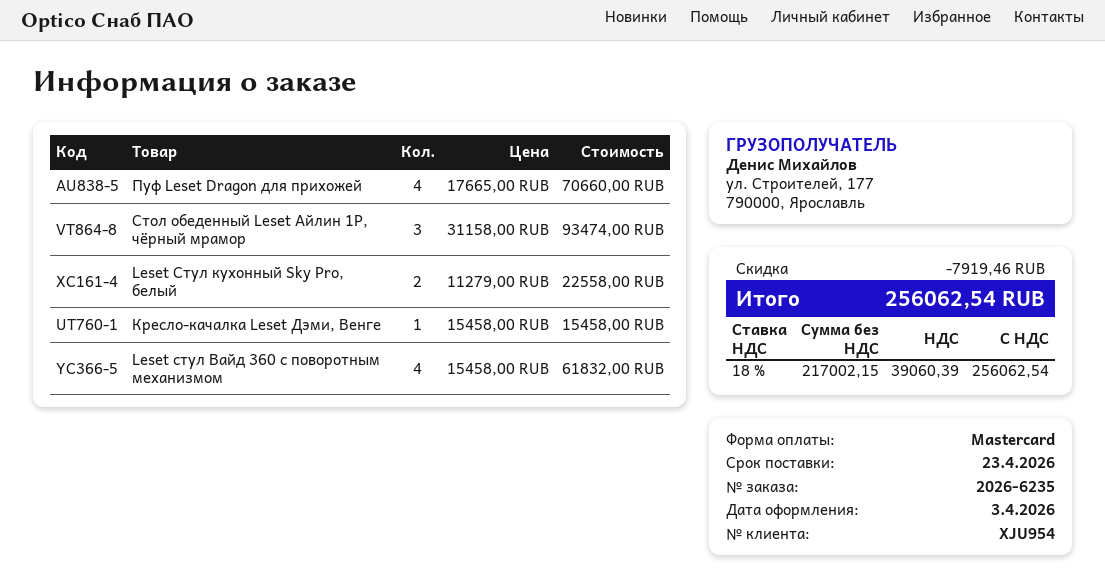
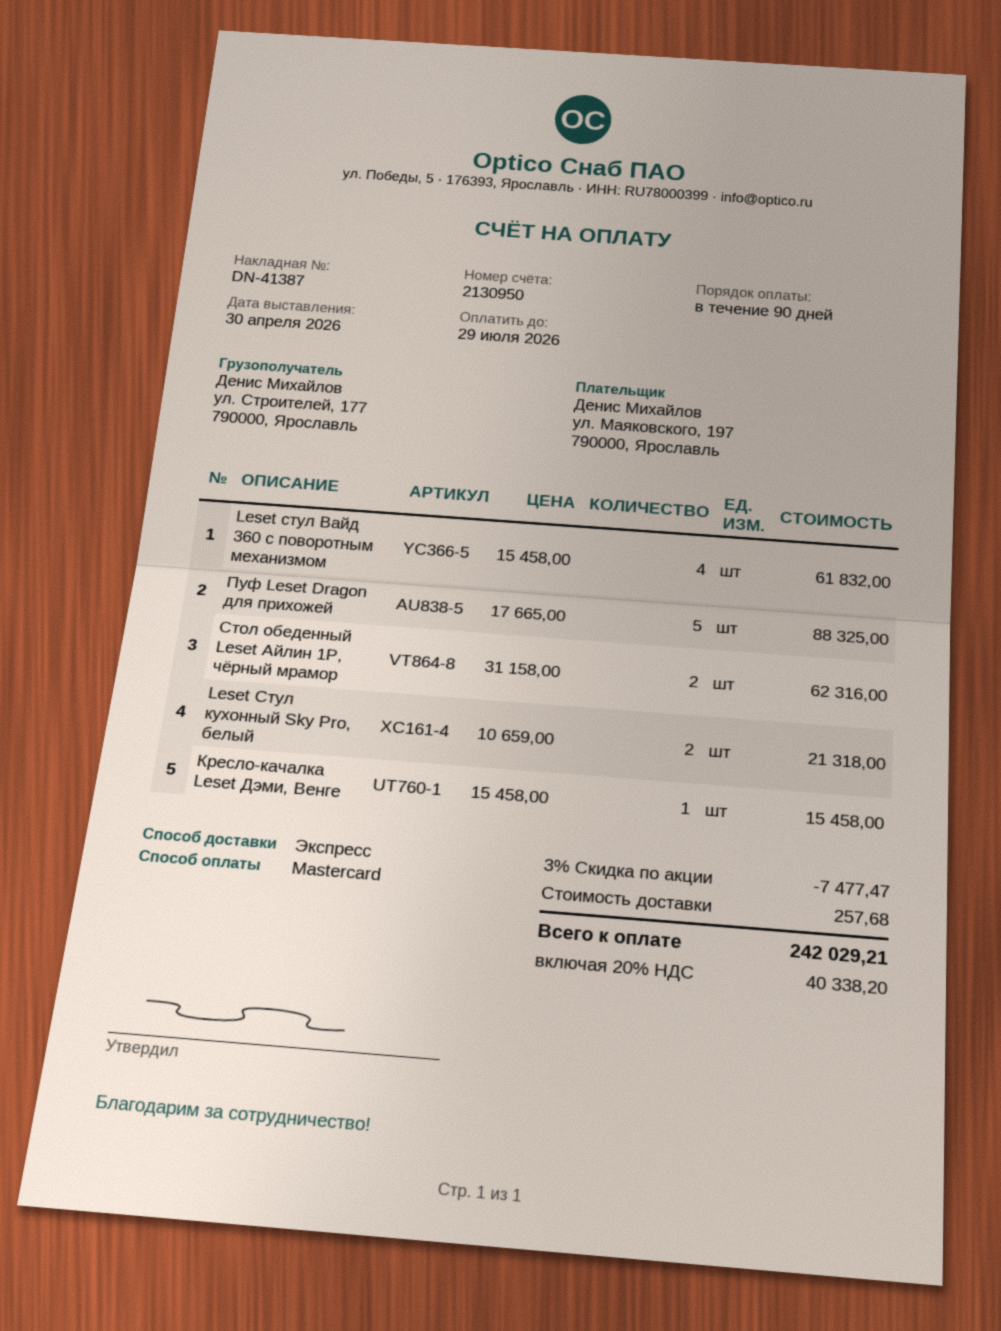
Пуф Leset Dragon для прихожей: 4 x 17665.00 = 70660.00 -> 5 x 17665.00 = 88325.00
Стол обеденный Leset Айлин 1Р, чёрный мрамор: 3 x 31158.00 = 93474.00 -> 2 x 31158.00 = 62316.00
Leset Стул кухонный Sky Pro, белый: 2 x 11279.00 = 22558.00 -> 2 x 10659.00 = 21318.00
discount: 7919.46 -> 7477.47
shipping: none -> 257.68
tax: 18% = 39060.39 -> 20% = 40338.20
total: 256062.54 -> 242029.21

